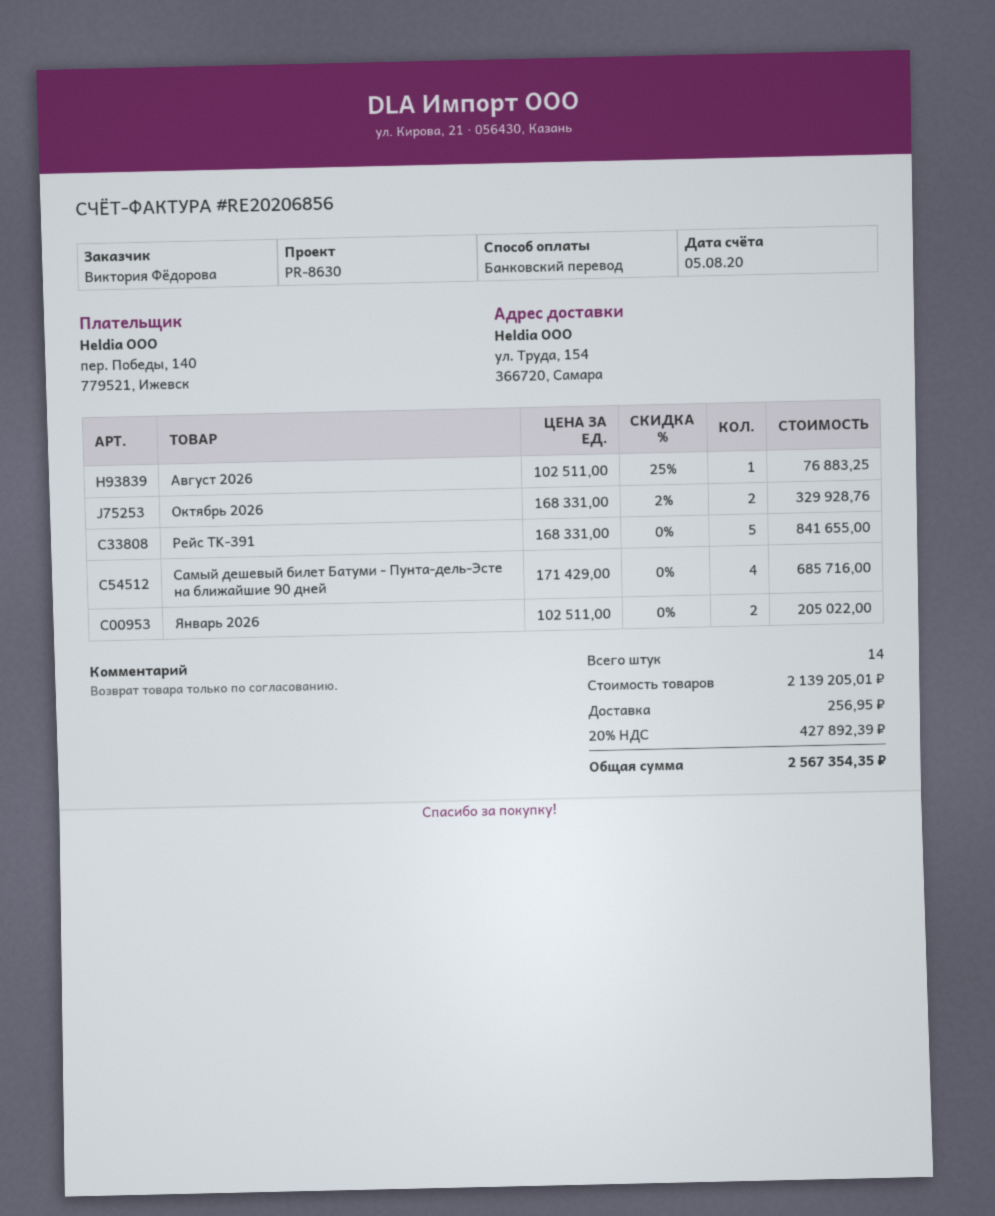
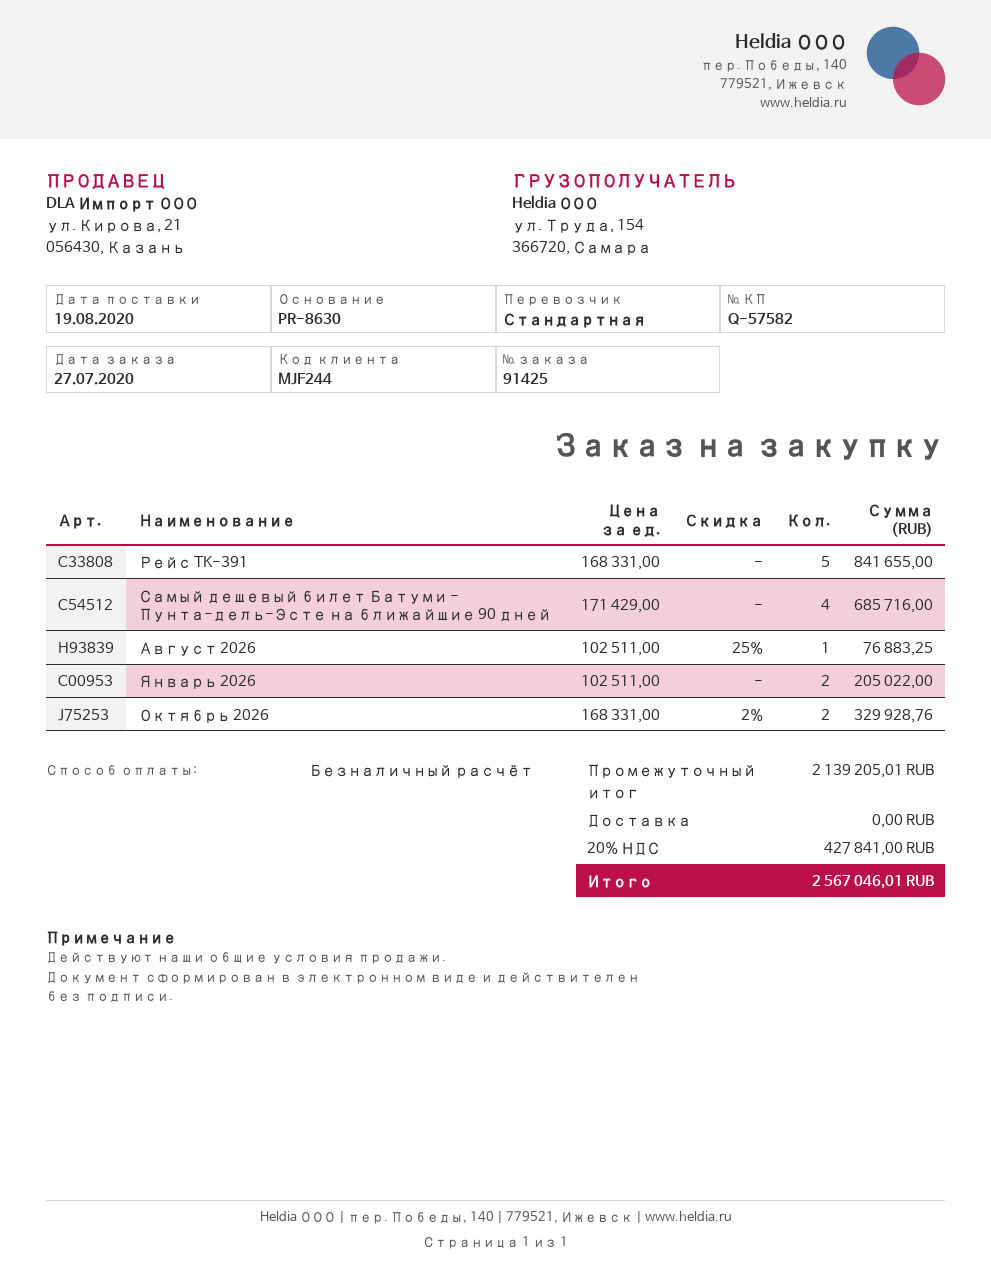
shipping: 256.95 -> 0.00
tax: 20% = 427892.39 -> 20% = 427841.00
total: 2567354.35 -> 2567046.01

